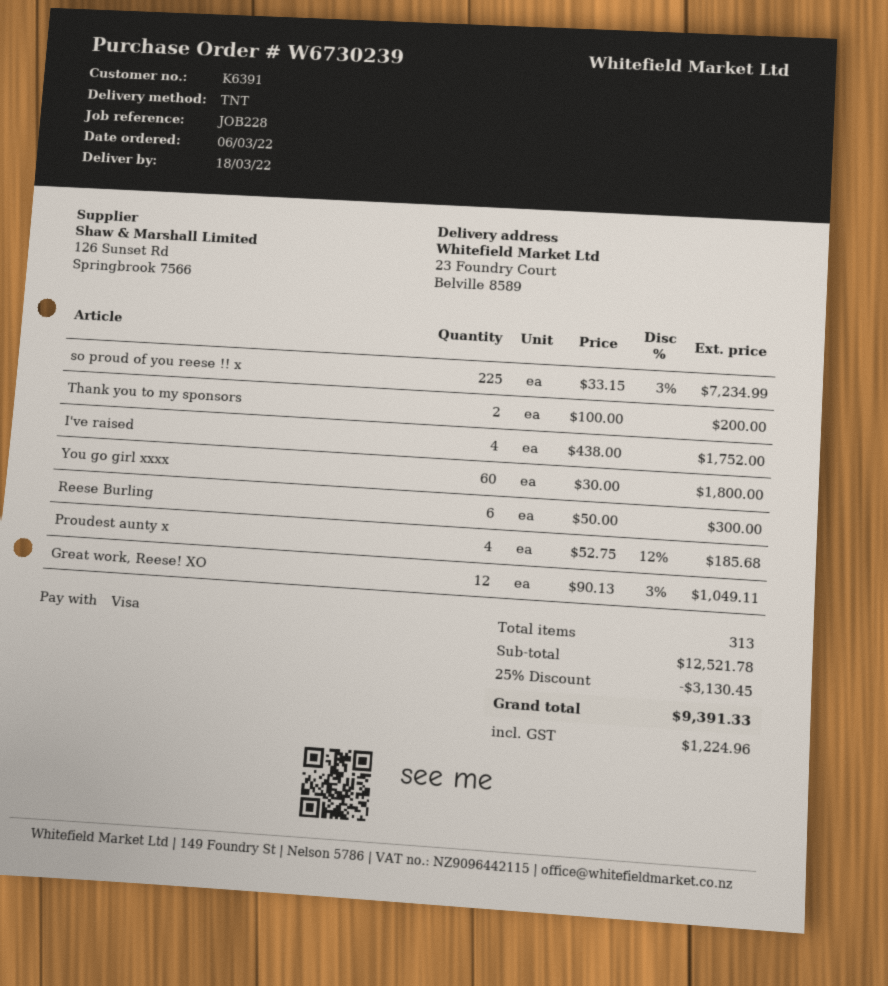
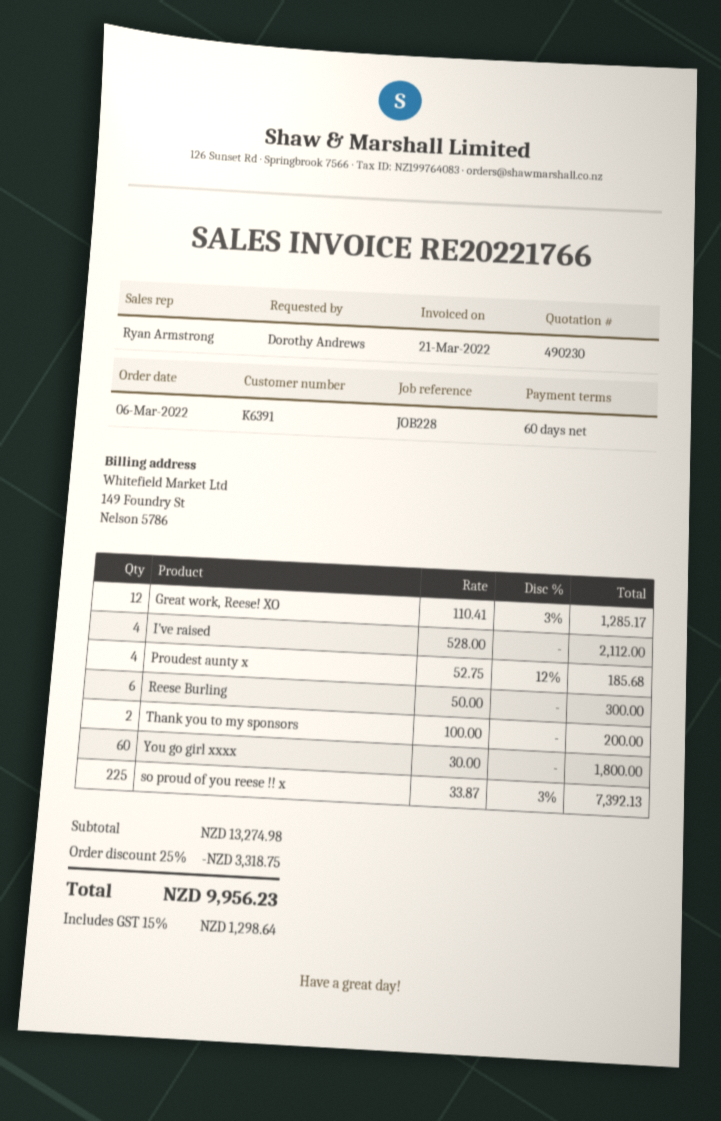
so proud of you reese !! x: 225 x 33.15 - 3% = 7234.99 -> 225 x 33.87 - 3% = 7392.13
I've raised: 4 x 438.00 = 1752.00 -> 4 x 528.00 = 2112.00
Great work, Reese! XO: 12 x 90.13 - 3% = 1049.11 -> 12 x 110.41 - 3% = 1285.17
subtotal: 12521.78 -> 13274.98
discount: 25% = 3130.45 -> 25% = 3318.75
tax: 1224.96 -> 1298.64
total: 9391.33 -> 9956.23

